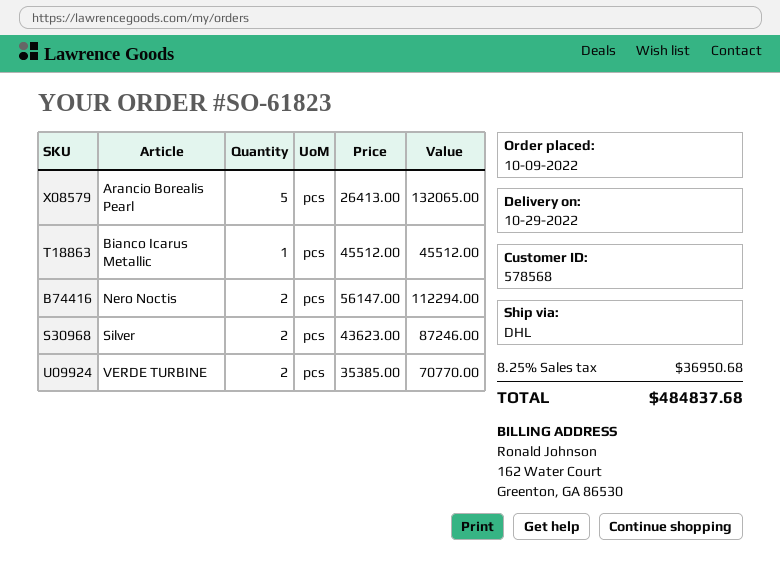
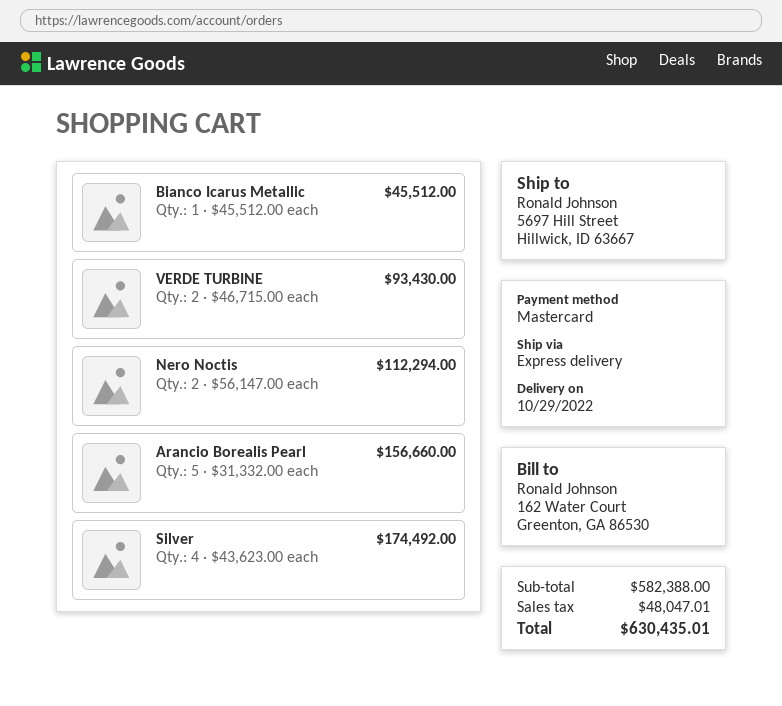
shipping method: DHL -> express
Arancio Borealis Pearl: 5 x 26413.00 = 132065.00 -> 5 x 31332.00 = 156660.00
Silver: 2 x 43623.00 = 87246.00 -> 4 x 43623.00 = 174492.00
VERDE TURBINE: 2 x 35385.00 = 70770.00 -> 2 x 46715.00 = 93430.00
tax: 36950.68 -> 48047.01
total: 484837.68 -> 630435.01

